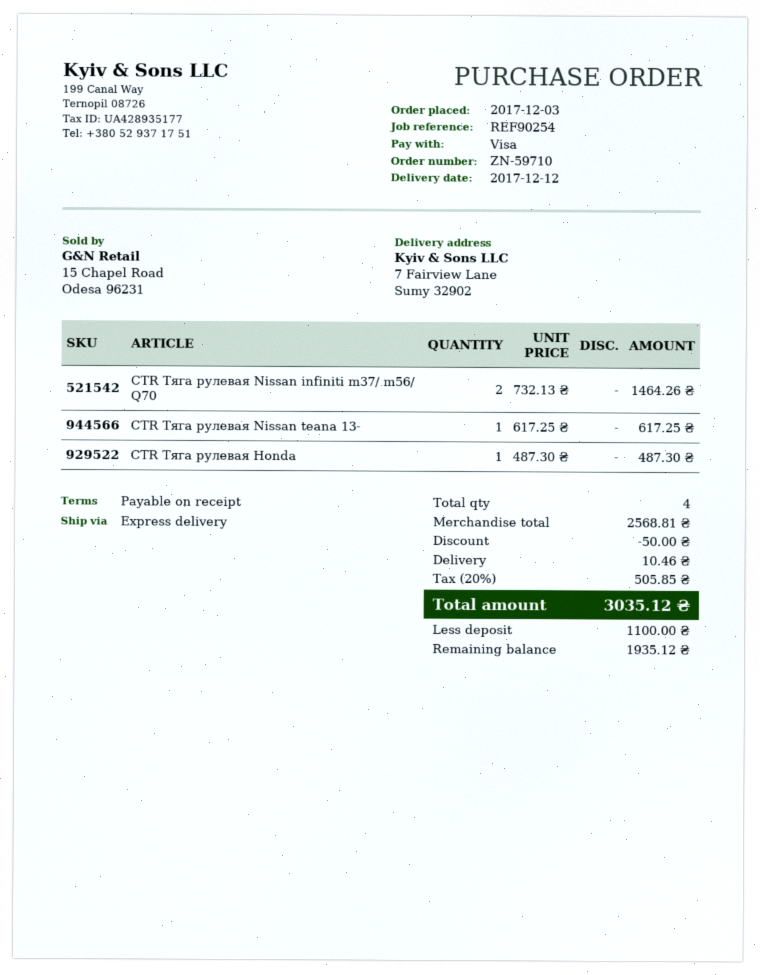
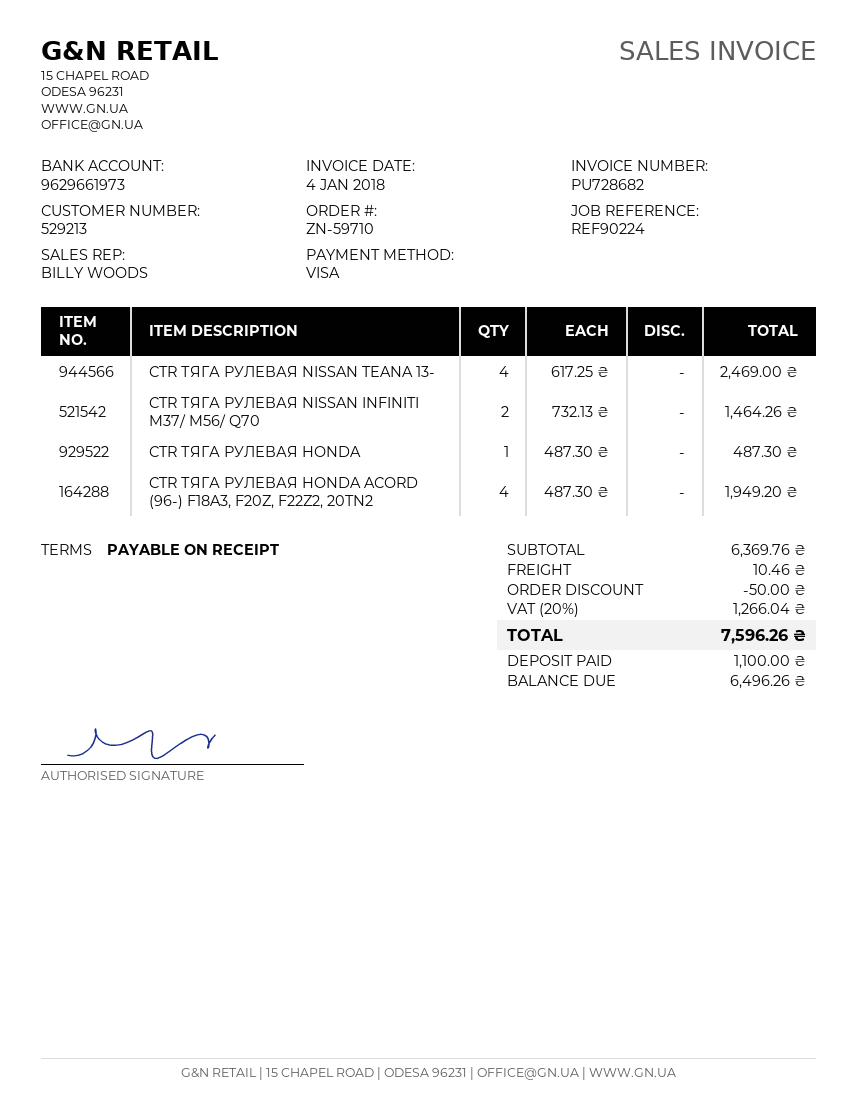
reference: REF90254 -> REF90224
CTR Тяга рулевая Nissan teana 13-: 1 x 617.25 = 617.25 -> 4 x 617.25 = 2469.00
CTR ТЯГА РУЛЕВАЯ HONDA ACORD (96-) F18A3, F20Z, F22Z2, 20TN2: none -> 4 x 487.30 = 1949.20
subtotal: 2568.81 -> 6369.76
tax: 20% = 505.85 -> 20% = 1266.04
total: 3035.12 -> 7596.26
balance: 1935.12 -> 6496.26

